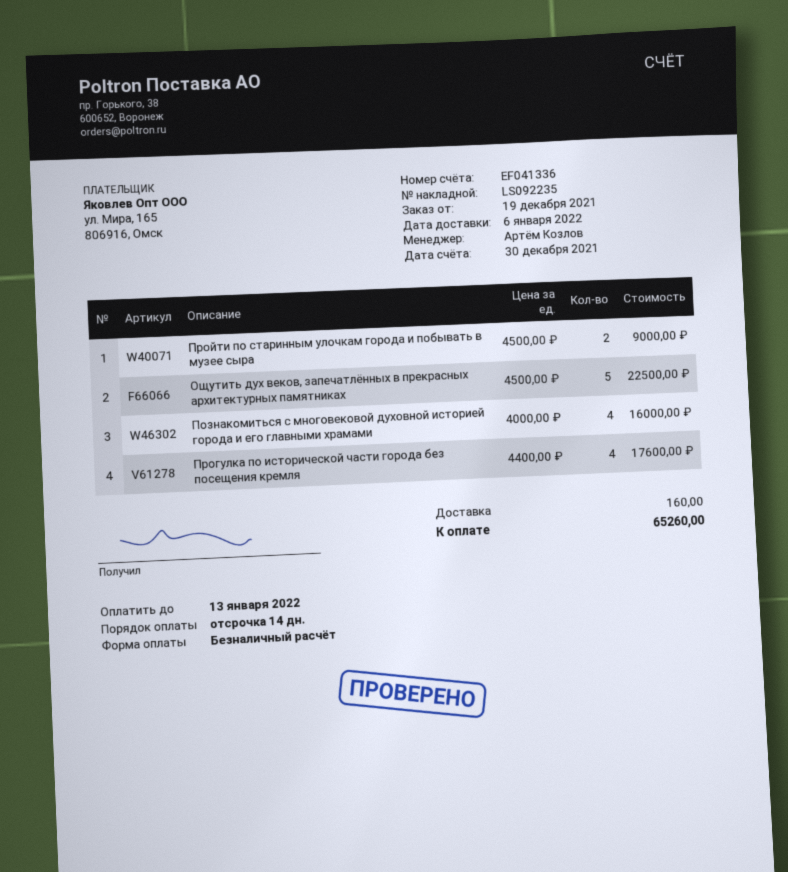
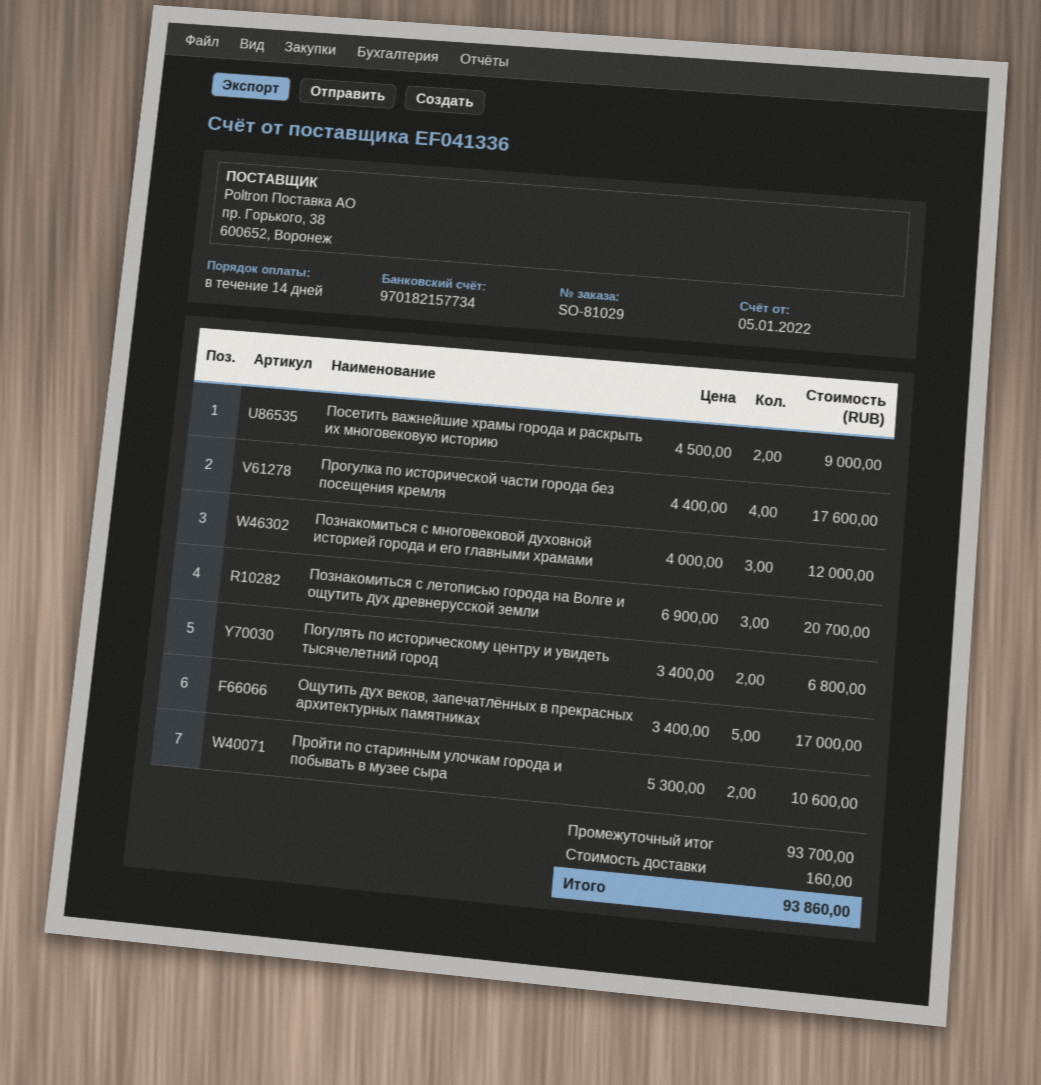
invoice date: 2021-12-30 -> 2022-01-05
Пройти по старинным улочкам города и побывать в музее сыра: 2 x 4500.00 = 9000.00 -> 2 x 5300.00 = 10600.00
Ощутить дух веков, запечатлённых в прекрасных архитектурных памятниках: 5 x 4500.00 = 22500.00 -> 5 x 3400.00 = 17000.00
Познакомиться с многовековой духовной историей города и его главными храмами: 4 x 4000.00 = 16000.00 -> 3 x 4000.00 = 12000.00
Посетить важнейшие храмы города и раскрыть их многовековую историю: none -> 2 x 4500.00 = 9000.00
Познакомиться с летописью города на Волге и ощутить дух древнерусской земли: none -> 3 x 6900.00 = 20700.00
Погулять по историческому центру и увидеть тысячелетний город: none -> 2 x 3400.00 = 6800.00
total: 65260.00 -> 93860.00

